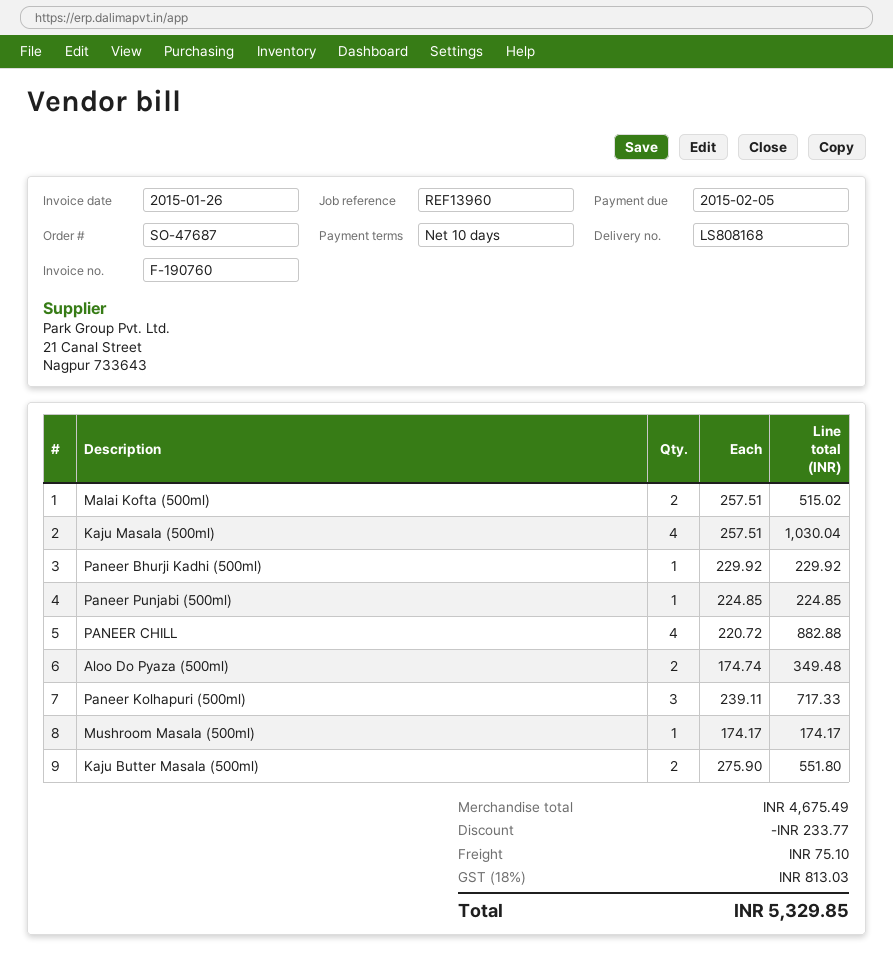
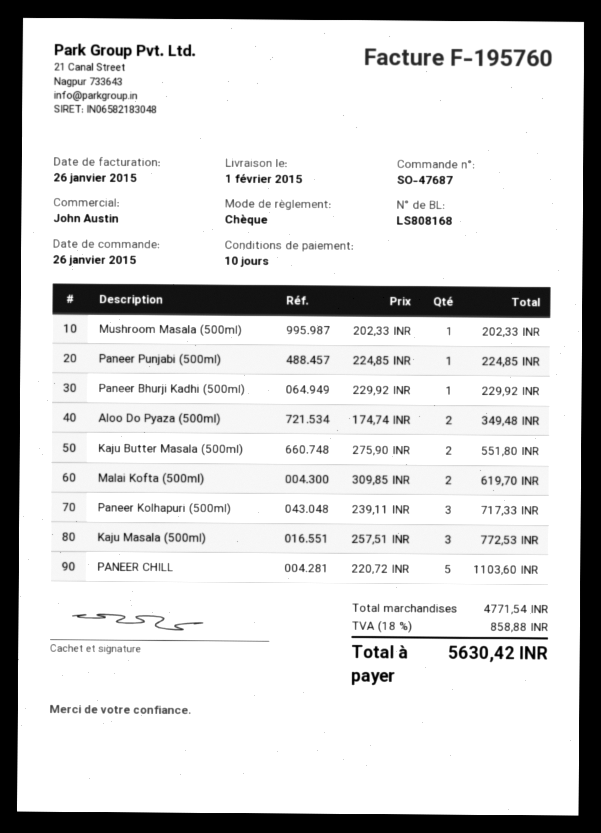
invoice number: F-190760 -> F-195760
Malai Kofta (500ml): 2 x 257.51 = 515.02 -> 2 x 309.85 = 619.70
Kaju Masala (500ml): 4 x 257.51 = 1030.04 -> 3 x 257.51 = 772.53
PANEER CHILL: 4 x 220.72 = 882.88 -> 5 x 220.72 = 1103.60
Mushroom Masala (500ml): 1 x 174.17 = 174.17 -> 1 x 202.33 = 202.33
subtotal: 4675.49 -> 4771.54
discount: 233.77 -> none
shipping: 75.10 -> none
tax: 18% = 813.03 -> 18% = 858.88
total: 5329.85 -> 5630.42

